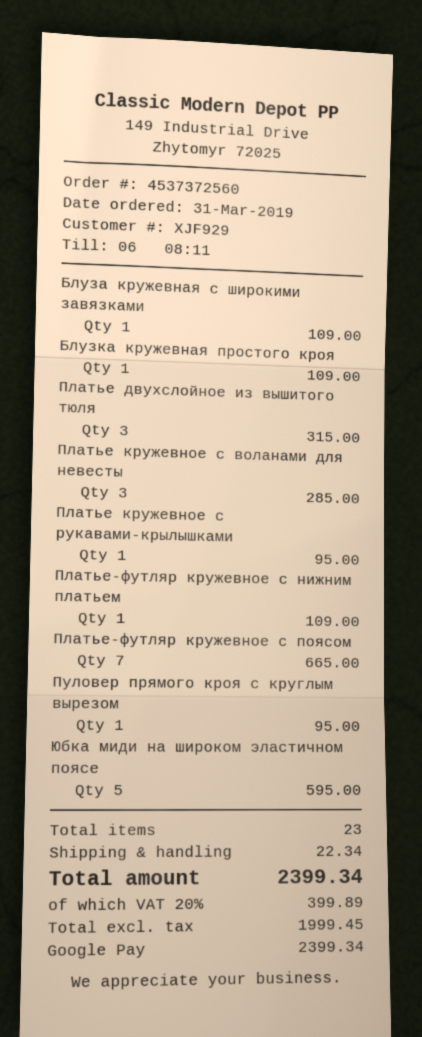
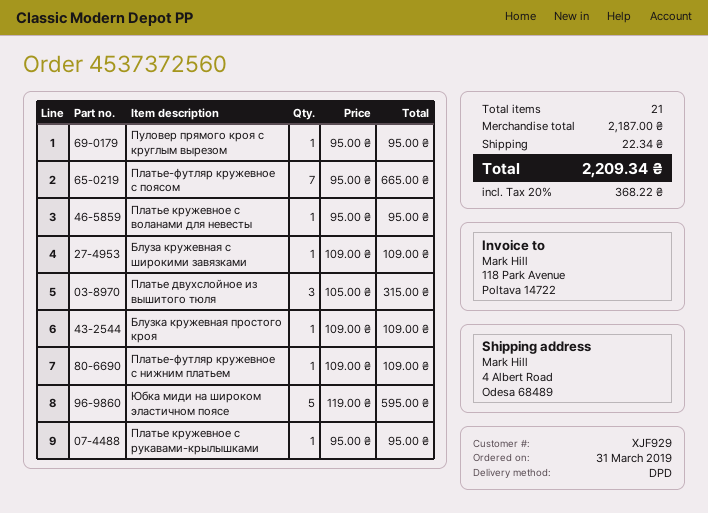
Платье кружевное с воланами для невесты: 3 for 285.00 -> 1 for 95.00
total quantity: 23 -> 21
tax: 20% = 399.89 -> 20% = 368.22
total: 2399.34 -> 2209.34

